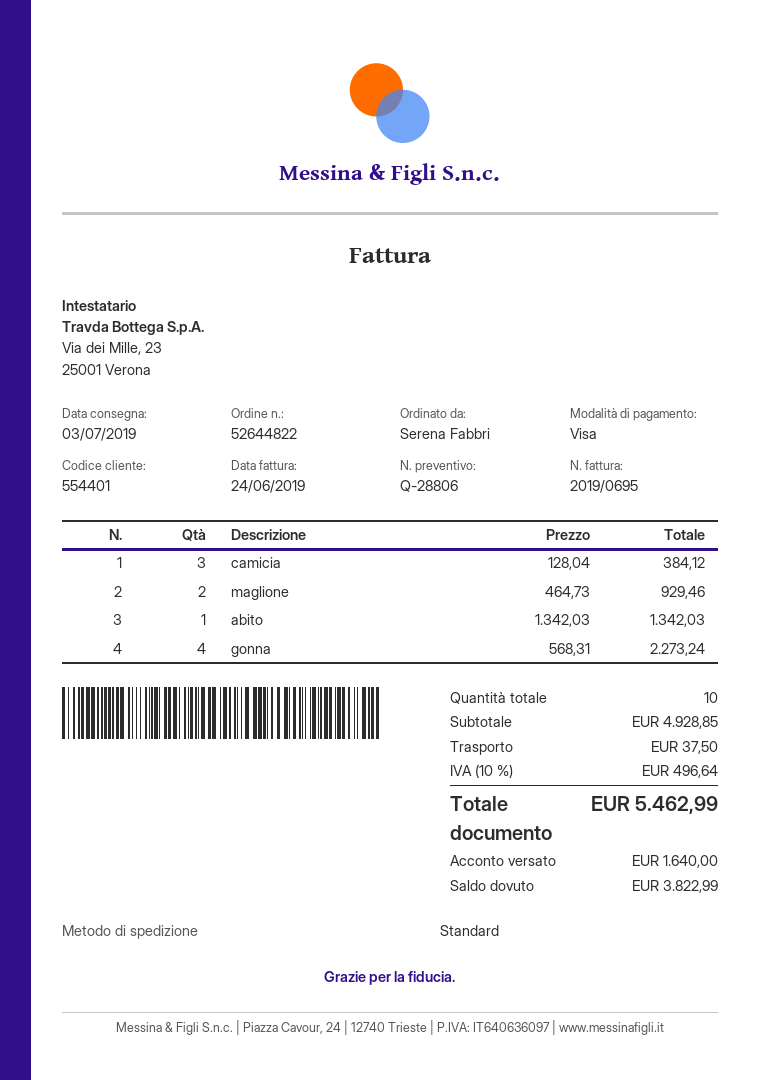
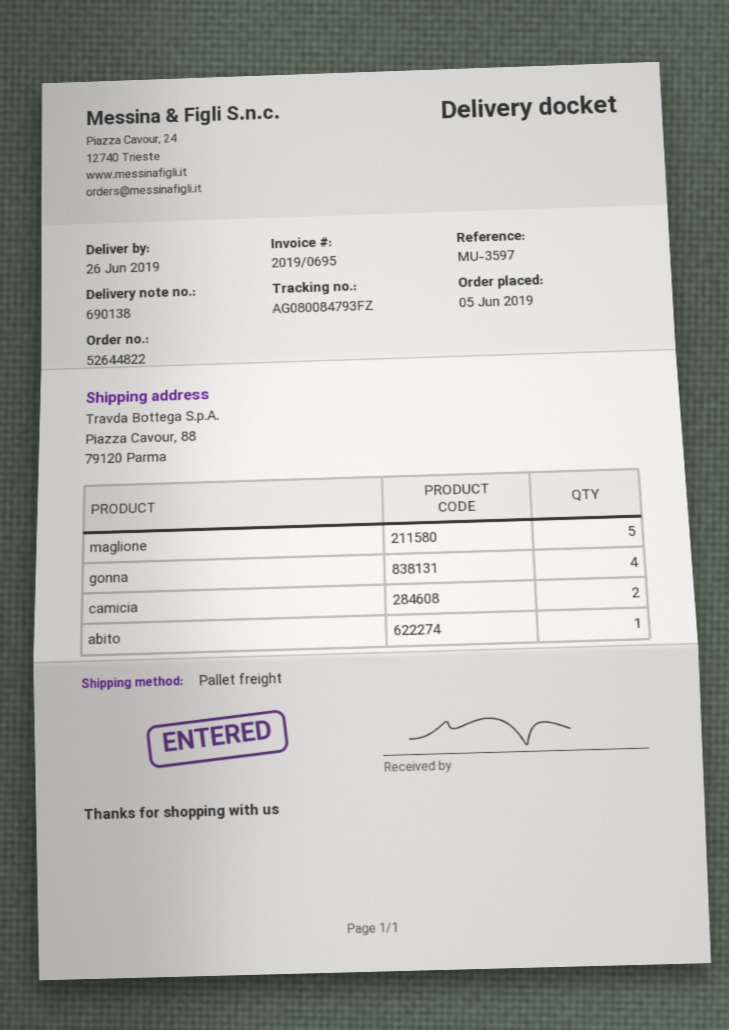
delivery date: 2019-07-03 -> 2019-06-26
shipping method: standard -> pallet freight
camicia: 3 -> 2
maglione: 2 -> 5

